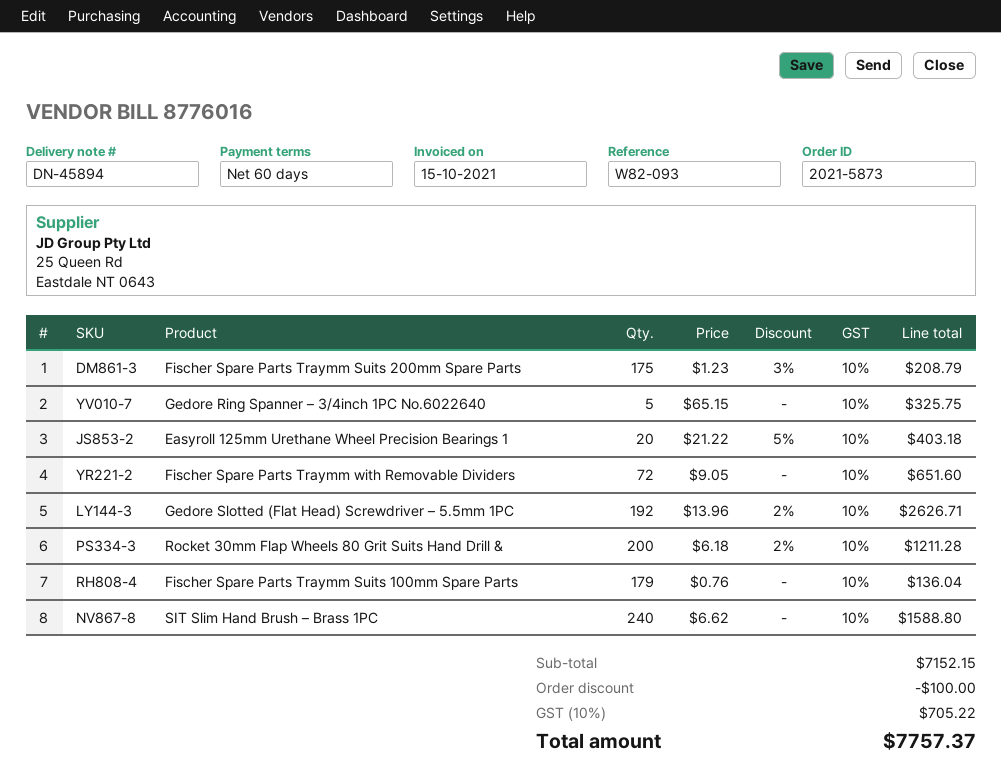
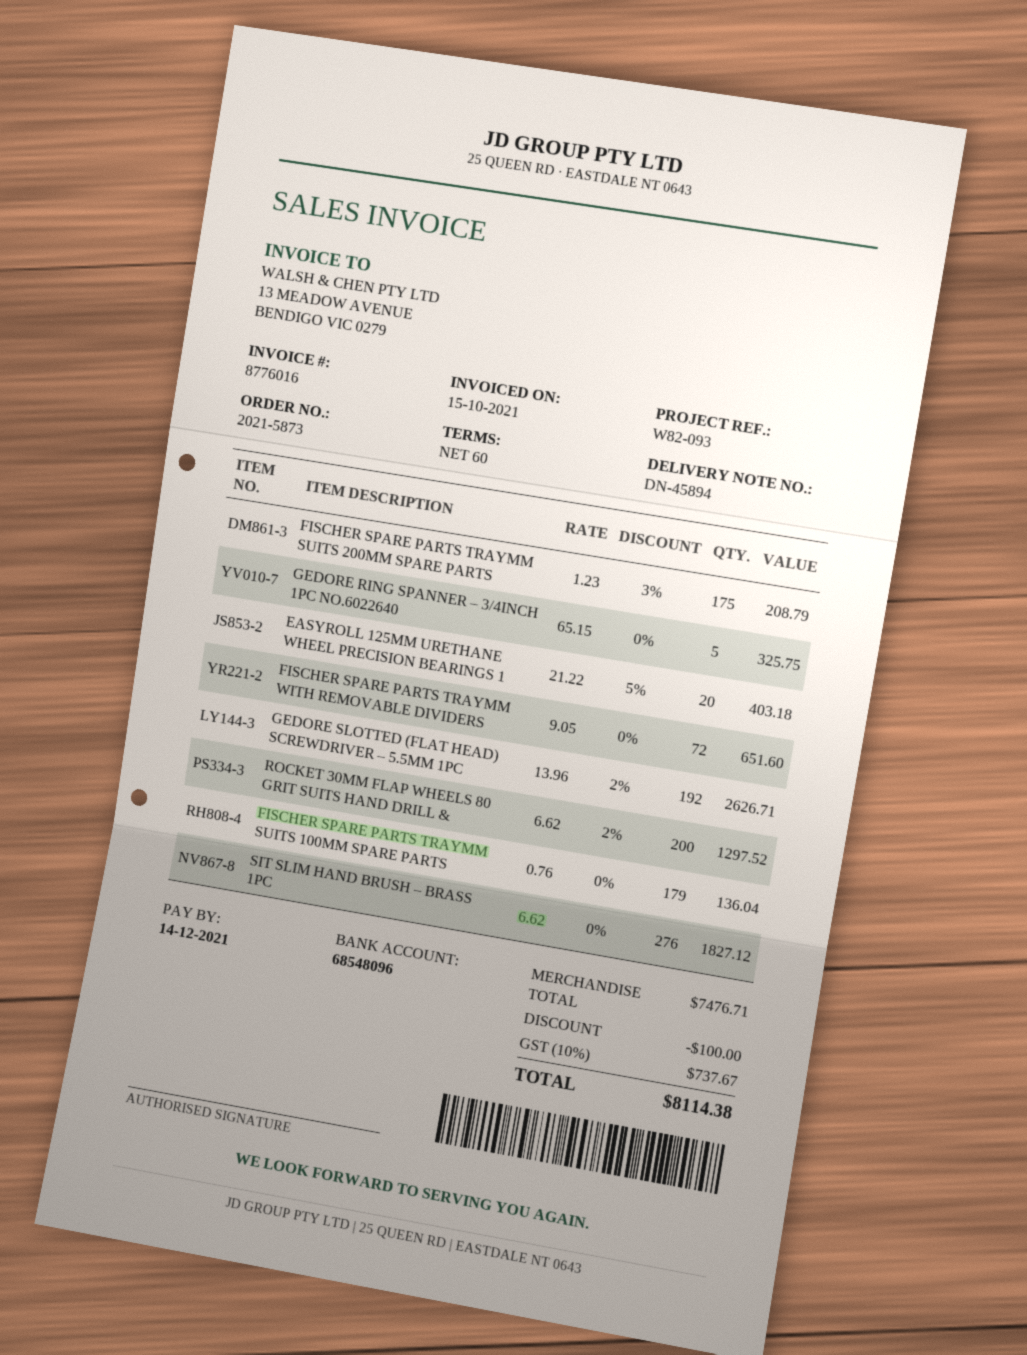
Rocket 30mm Flap Wheels 80 Grit Suits Hand Drill &: 200 x 6.18 - 2% = 1211.28 -> 200 x 6.62 - 2% = 1297.52
SIT Slim Hand Brush – Brass 1PC: 240 x 6.62 = 1588.80 -> 276 x 6.62 = 1827.12
subtotal: 7152.15 -> 7476.71
tax: 10% = 705.22 -> 10% = 737.67
total: 7757.37 -> 8114.38

